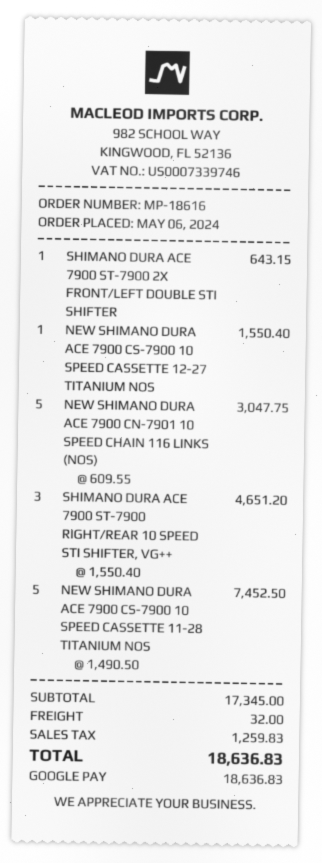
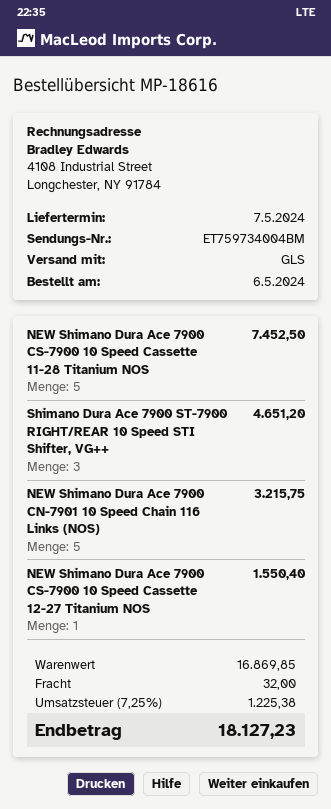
SHIMANO DURA ACE 7900 ST-7900 2X FRONT/LEFT DOUBLE STI SHIFTER: 1 for 643.15 -> none
NEW SHIMANO DURA ACE 7900 CN-7901 10 SPEED CHAIN 116 LINKS (NOS): 5 for 3047.75 -> 5 for 3215.75
subtotal: 17345.00 -> 16869.85
tax: 1259.83 -> 1225.38
total: 18636.83 -> 18127.23

